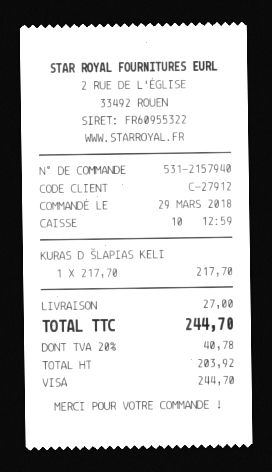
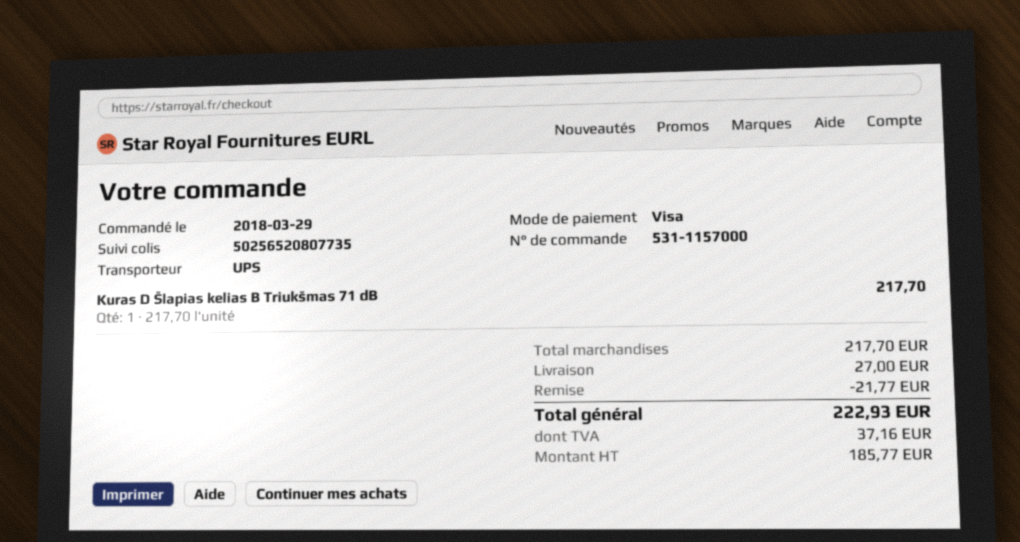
order number: 531-2157940 -> 531-1157000
discount: none -> 21.77
net: 203.92 -> 185.77
tax: 40.78 -> 37.16
total: 244.70 -> 222.93

